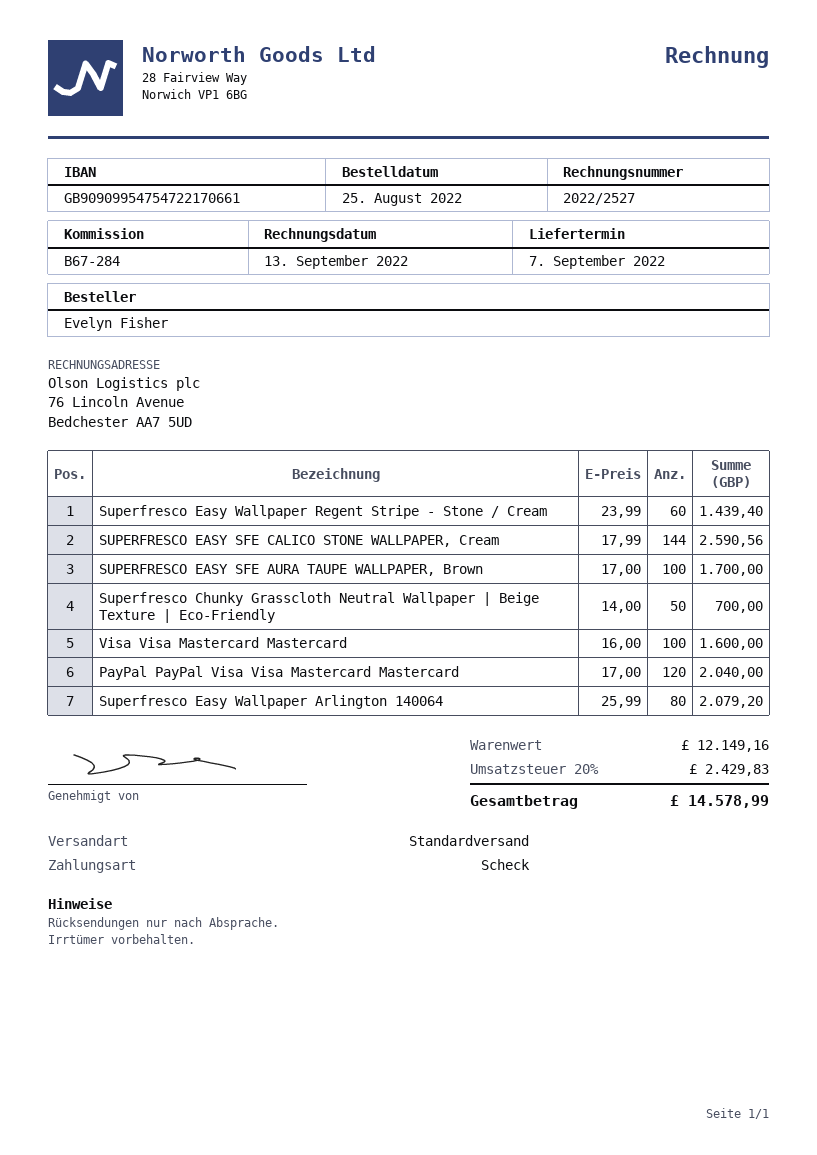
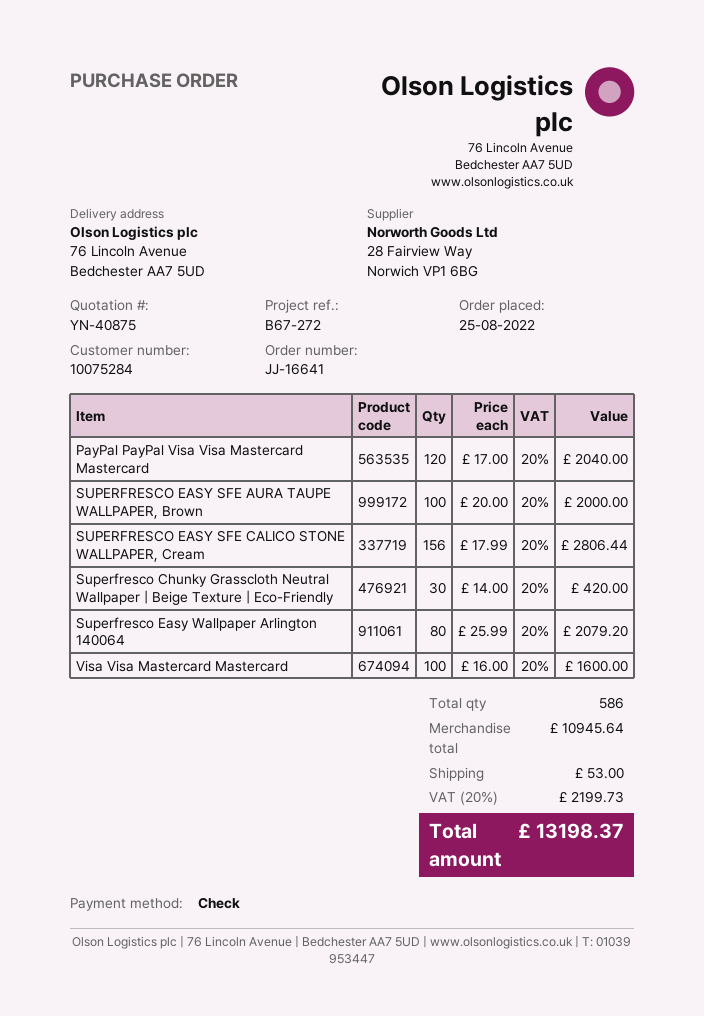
reference: B67-284 -> B67-272
Superfresco Easy Wallpaper Regent Stripe - Stone / Cream: 60 x 23.99 = 1439.40 -> none
SUPERFRESCO EASY SFE CALICO STONE WALLPAPER, Cream: 144 x 17.99 = 2590.56 -> 156 x 17.99 = 2806.44
SUPERFRESCO EASY SFE AURA TAUPE WALLPAPER, Brown: 100 x 17.00 = 1700.00 -> 100 x 20.00 = 2000.00
Superfresco Chunky Grasscloth Neutral Wallpaper | Beige Texture | Eco-Friendly: 50 x 14.00 = 700.00 -> 30 x 14.00 = 420.00
subtotal: 12149.16 -> 10945.64
shipping: none -> 53.00
tax: 20% = 2429.83 -> 20% = 2199.73
total: 14578.99 -> 13198.37

